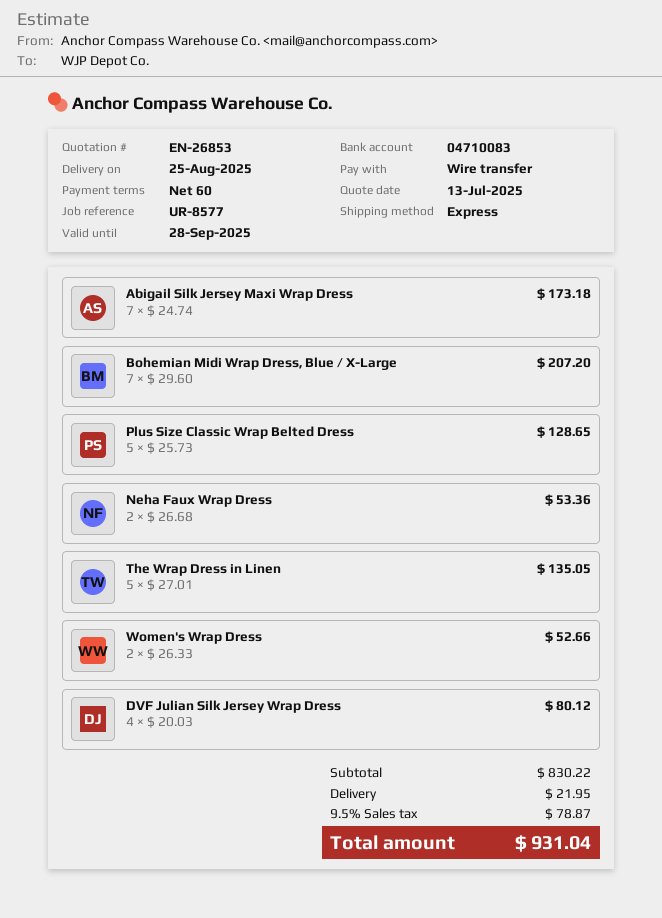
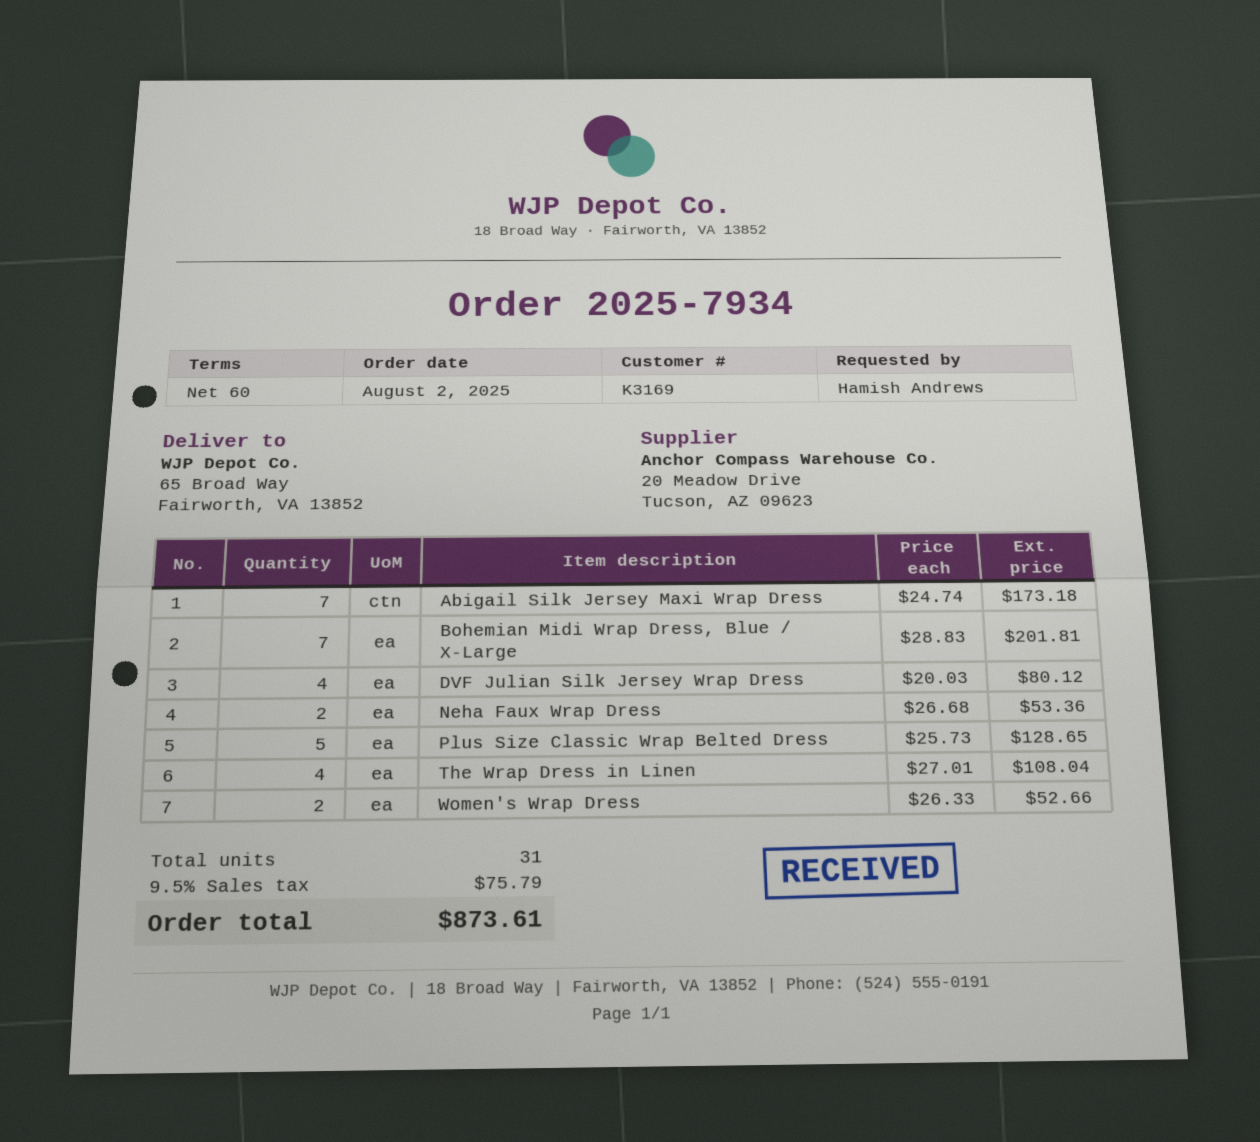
Bohemian Midi Wrap Dress, Blue / X-Large: 7 x 29.60 = 207.20 -> 7 x 28.83 = 201.81
The Wrap Dress in Linen: 5 x 27.01 = 135.05 -> 4 x 27.01 = 108.04
shipping: 21.95 -> none
tax: 9.5% = 78.87 -> 9.5% = 75.79
total: 931.04 -> 873.61

